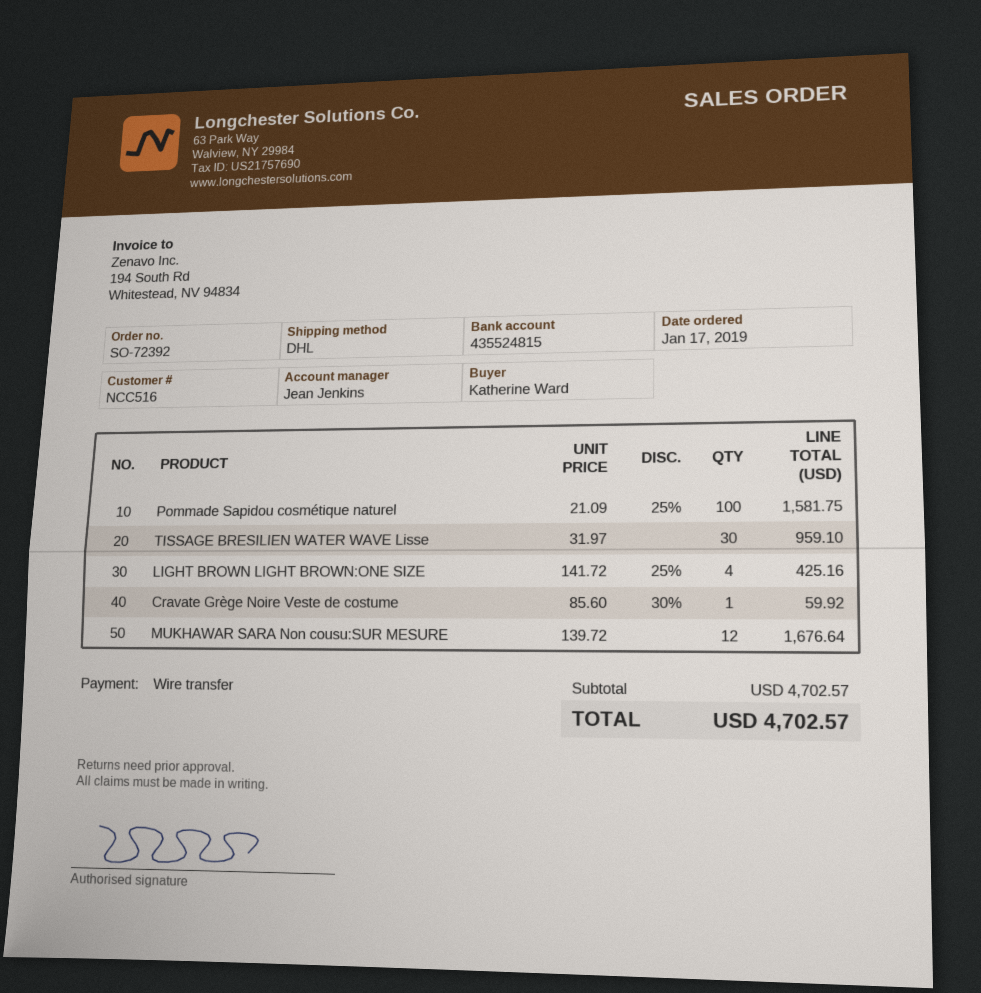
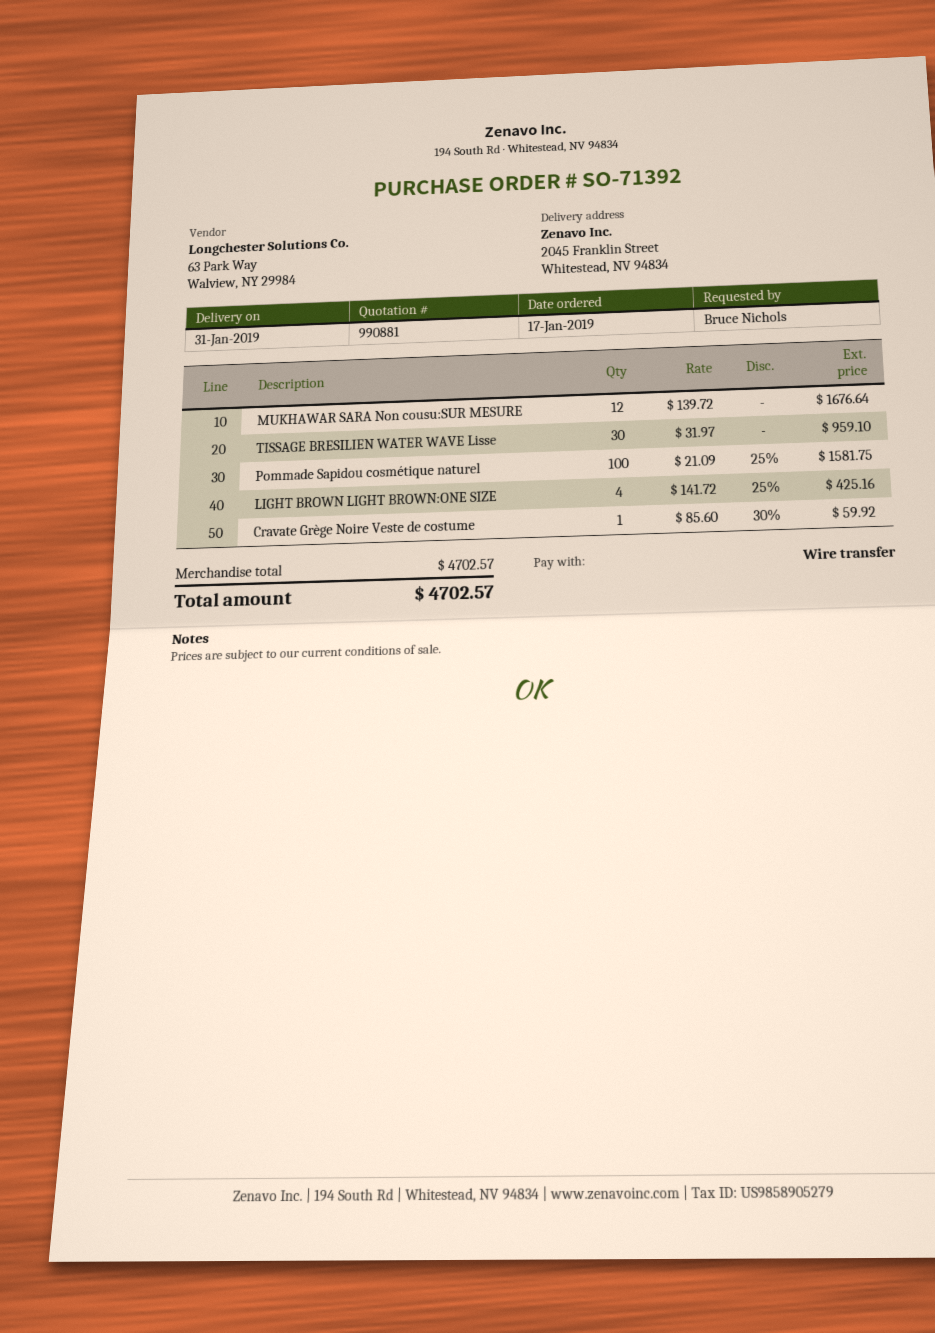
order number: SO-72392 -> SO-71392
ordered by: Katherine Ward -> Bruce Nichols

